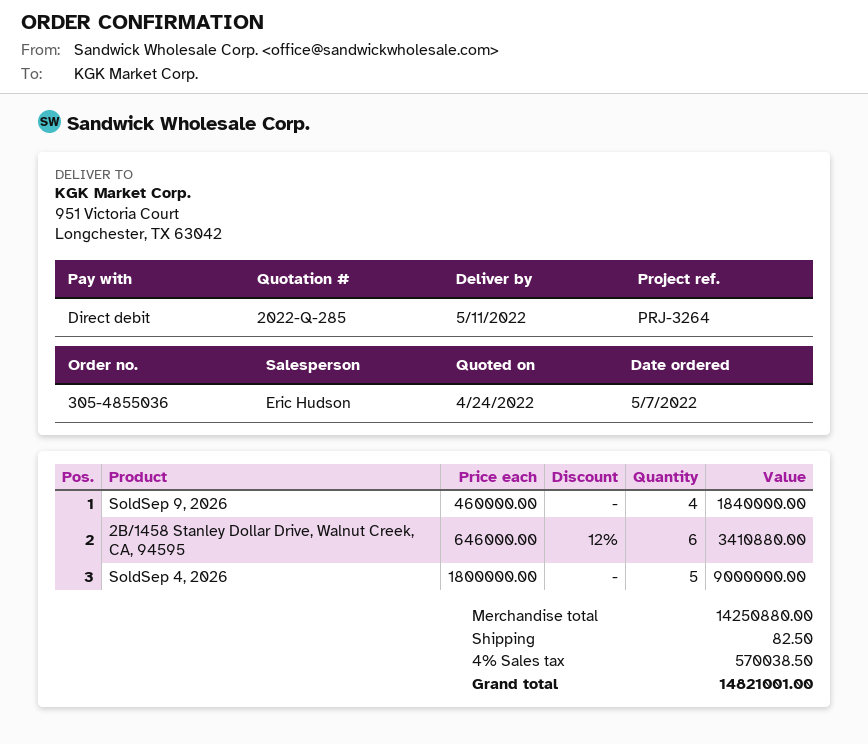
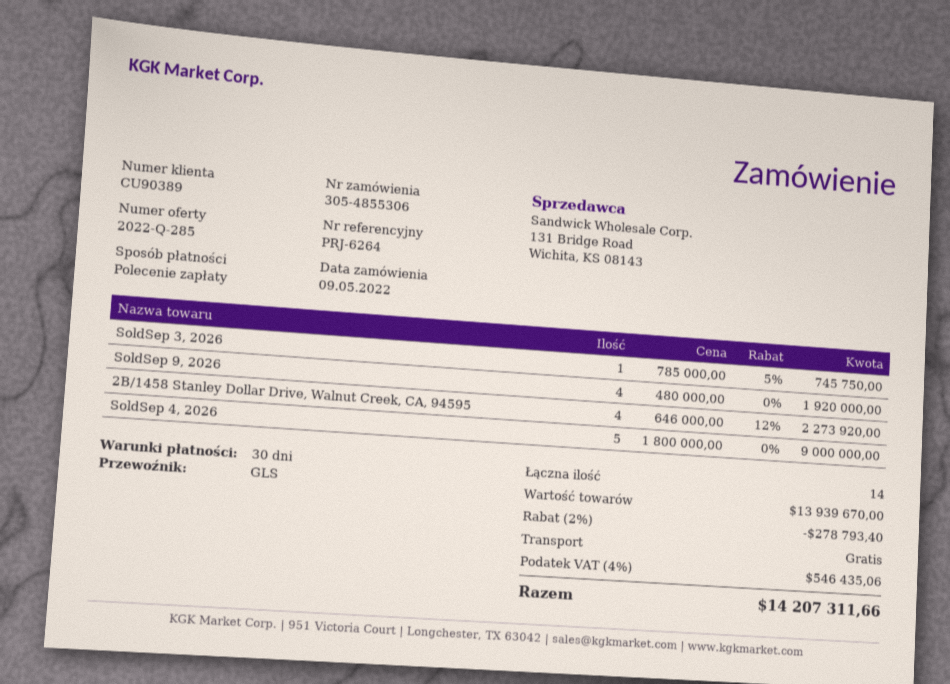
order number: 305-4855036 -> 305-4855306
order date: 2022-05-07 -> 2022-05-09
reference: PRJ-3264 -> PRJ-6264
SoldSep 9, 2026: 4 x 460000.00 = 1840000.00 -> 4 x 480000.00 = 1920000.00
2B/1458 Stanley Dollar Drive, Walnut Creek, CA, 94595: 6 x 646000.00 - 12% = 3410880.00 -> 4 x 646000.00 - 12% = 2273920.00
SoldSep 3, 2026: none -> 1 x 785000.00 - 5% = 745750.00
subtotal: 14250880.00 -> 13939670.00
discount: none -> 2% = 278793.40
shipping: 82.50 -> 0.00
tax: 4% = 570038.50 -> 4% = 546435.06
total: 14821001.00 -> 14207311.66

